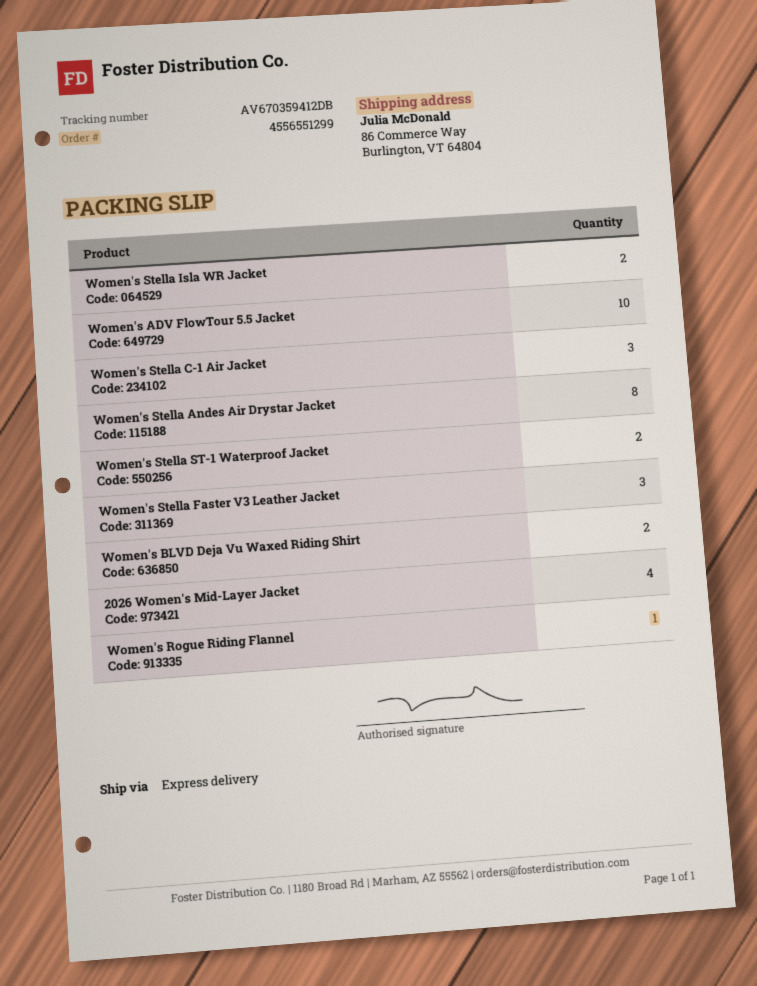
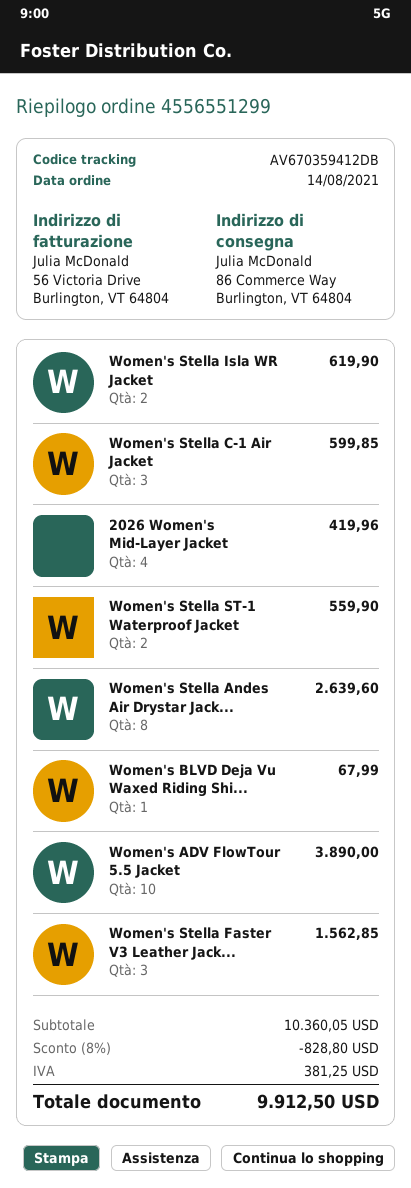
Women's BLVD Deja Vu Waxed Riding Shirt: 2 -> 1
Women's Rogue Riding Flannel: 1 -> none

